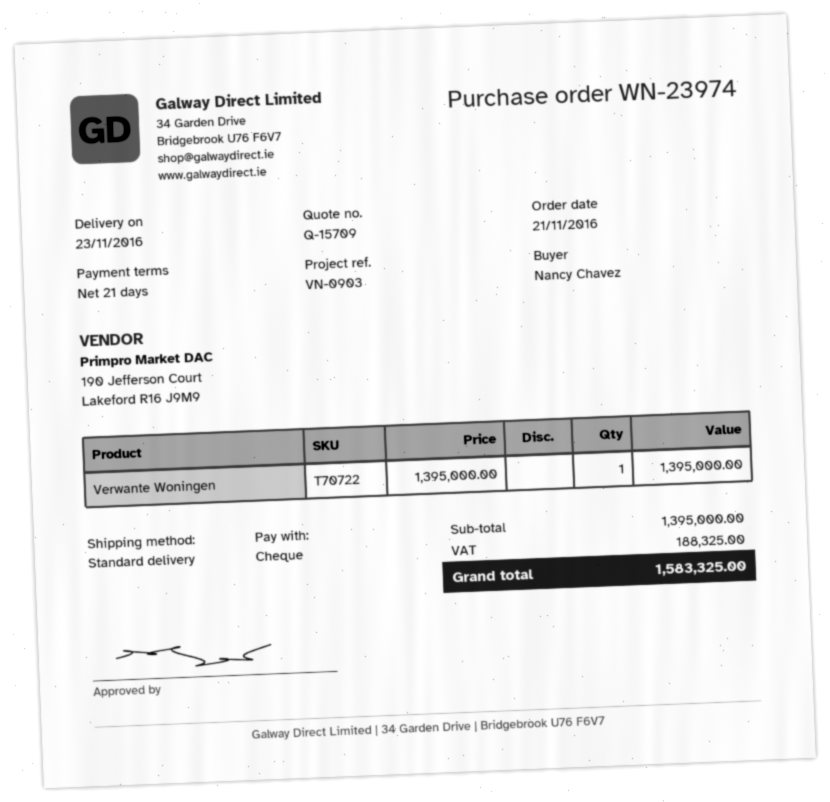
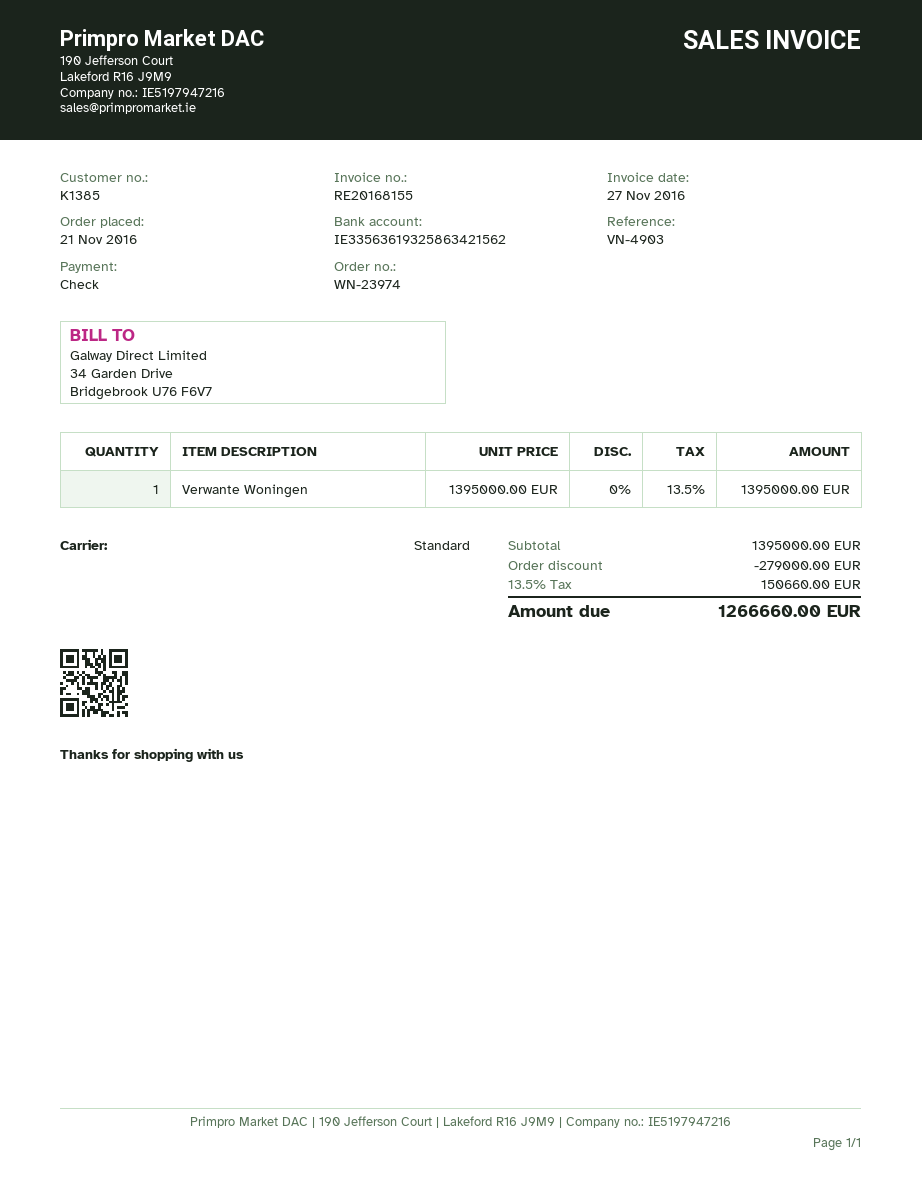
reference: VN-0903 -> VN-4903
discount: none -> 279000.00
tax: 188325.00 -> 150660.00
total: 1583325.00 -> 1266660.00

